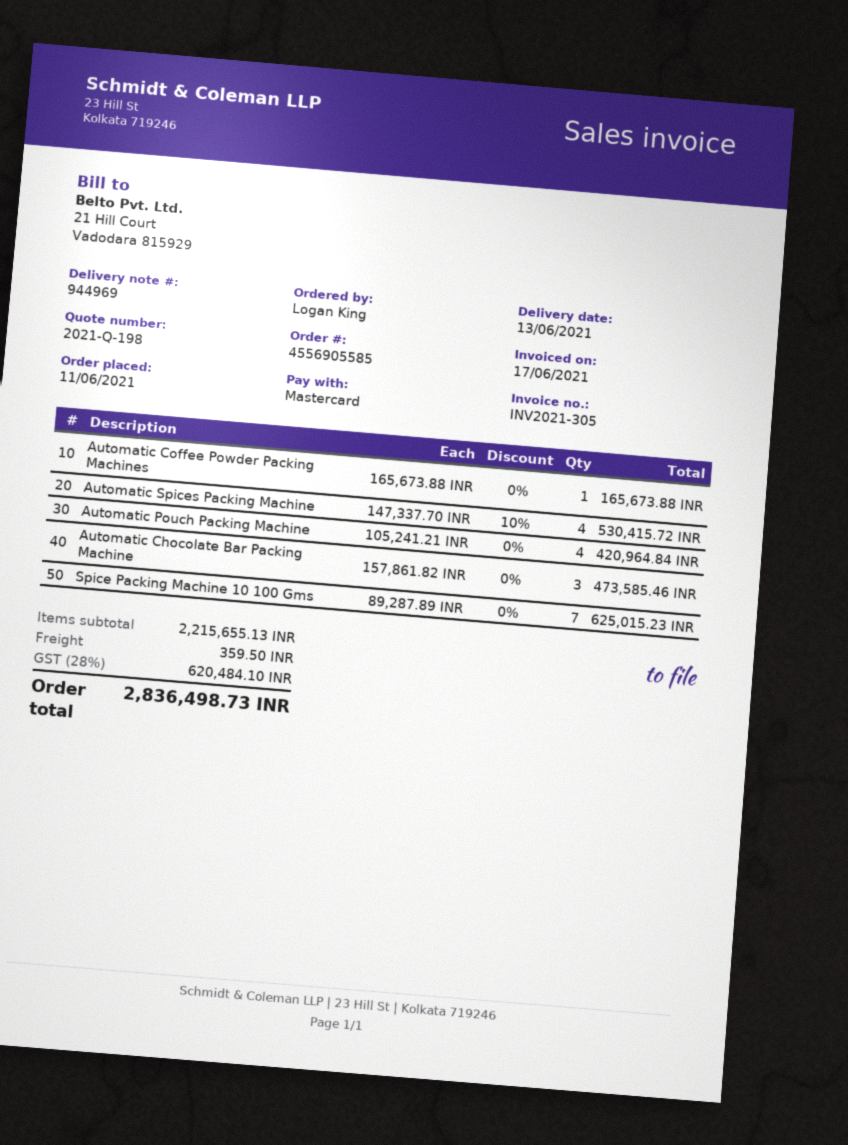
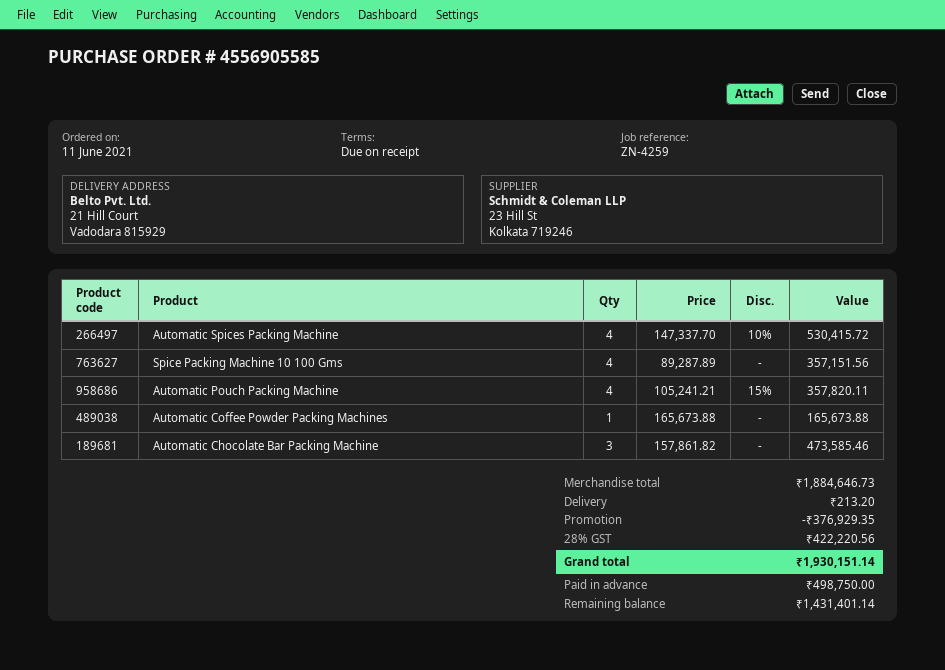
Automatic Pouch Packing Machine: 4 x 105241.21 = 420964.84 -> 4 x 105241.21 - 15% = 357820.11
Spice Packing Machine 10 100 Gms: 7 x 89287.89 = 625015.23 -> 4 x 89287.89 = 357151.56
subtotal: 2215655.13 -> 1884646.73
discount: none -> 376929.35
shipping: 359.50 -> 213.20
tax: 28% = 620484.10 -> 28% = 422220.56
total: 2836498.73 -> 1930151.14

